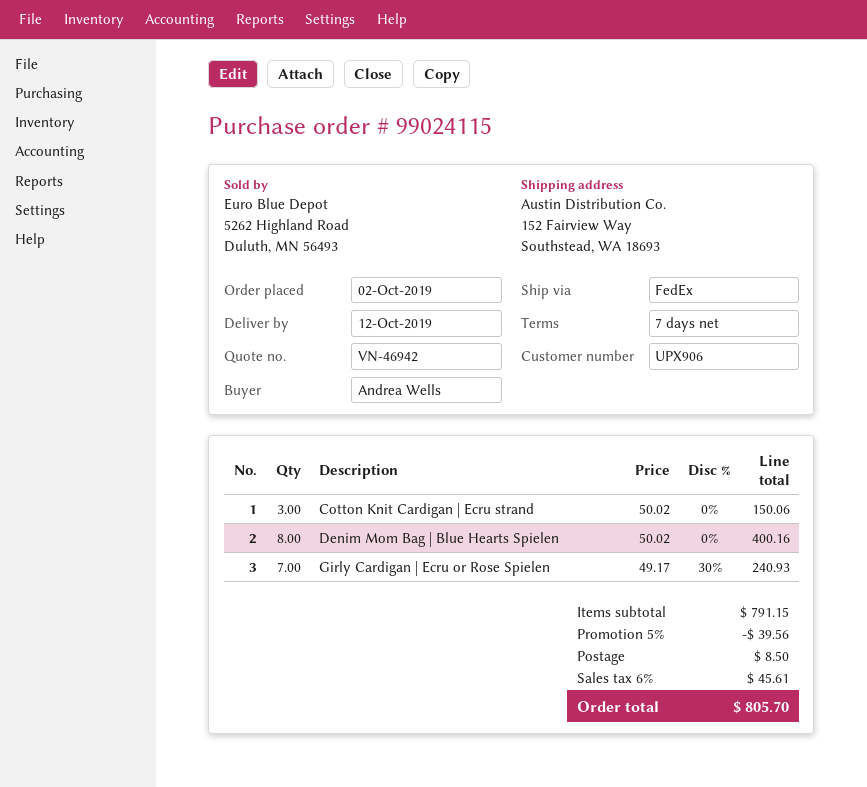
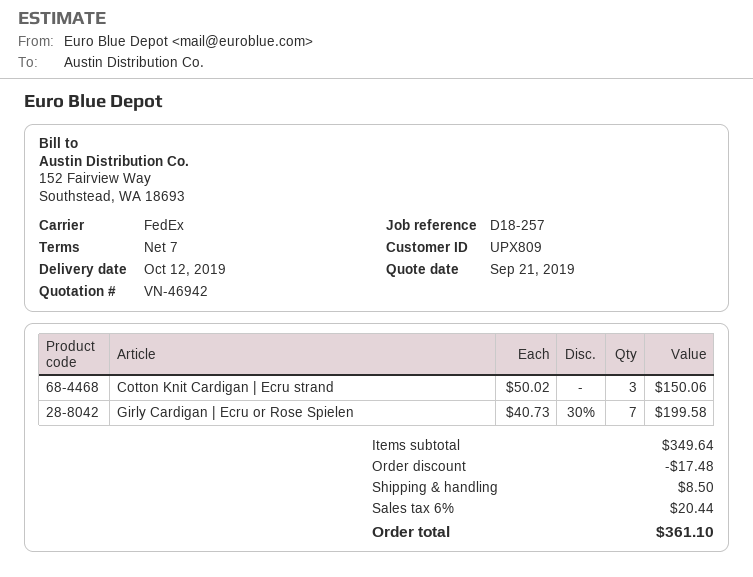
customer number: UPX906 -> UPX809
Denim Mom Bag | Blue Hearts Spielen: 8 x 50.02 = 400.16 -> none
Girly Cardigan | Ecru or Rose Spielen: 7 x 49.17 - 30% = 240.93 -> 7 x 40.73 - 30% = 199.58
subtotal: 791.15 -> 349.64
discount: 39.56 -> 17.48
tax: 6% = 45.61 -> 6% = 20.44
total: 805.70 -> 361.10

